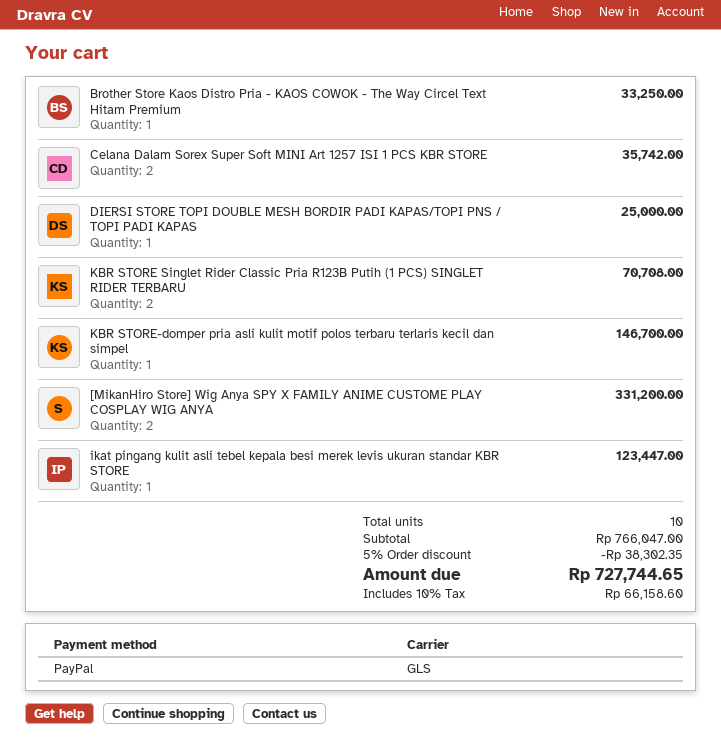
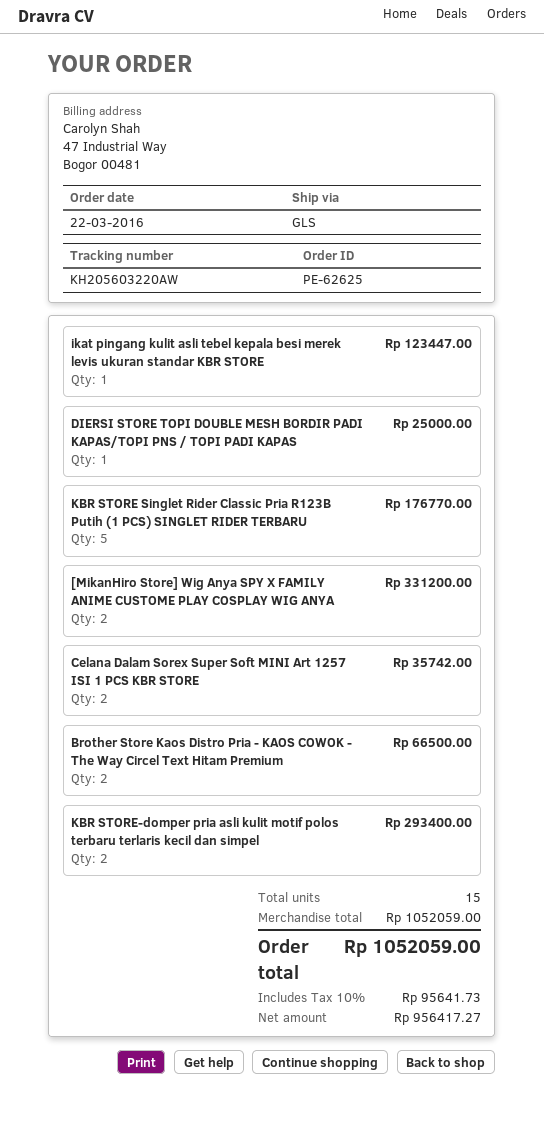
Brother Store Kaos Distro Pria - KAOS COWOK - The Way Circel Text Hitam Premium: 1 for 33250.00 -> 2 for 66500.00
KBR STORE Singlet Rider Classic Pria R123B Putih (1 PCS) SINGLET RIDER TERBARU: 2 for 70708.00 -> 5 for 176770.00
KBR STORE-domper pria asli kulit motif polos terbaru terlaris kecil dan simpel: 1 for 146700.00 -> 2 for 293400.00
total quantity: 10 -> 15
subtotal: 766047.00 -> 1052059.00
discount: 5% = 38302.35 -> none
tax: 10% = 66158.60 -> 10% = 95641.73
total: 727744.65 -> 1052059.00

